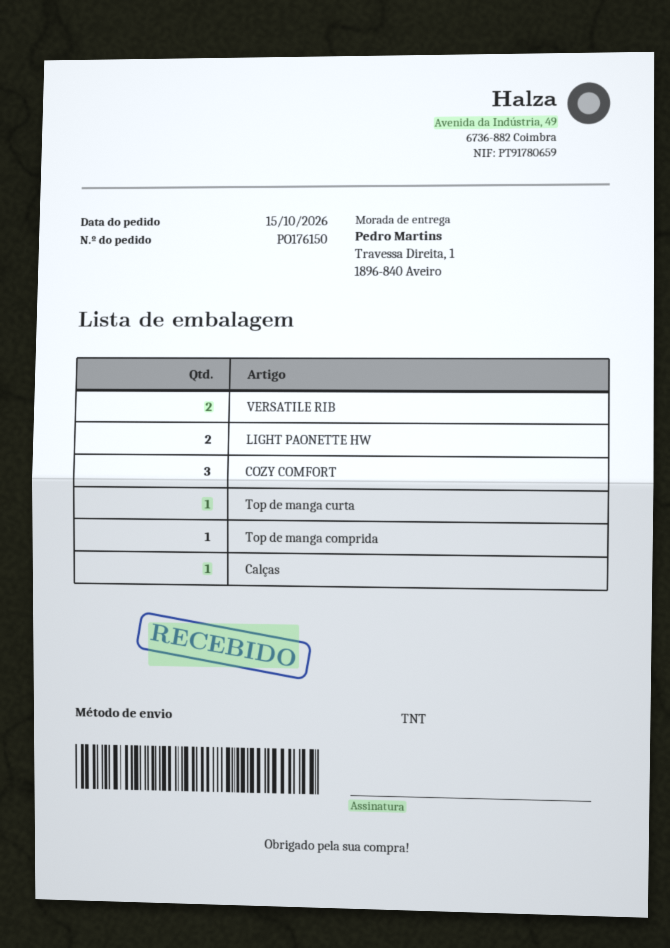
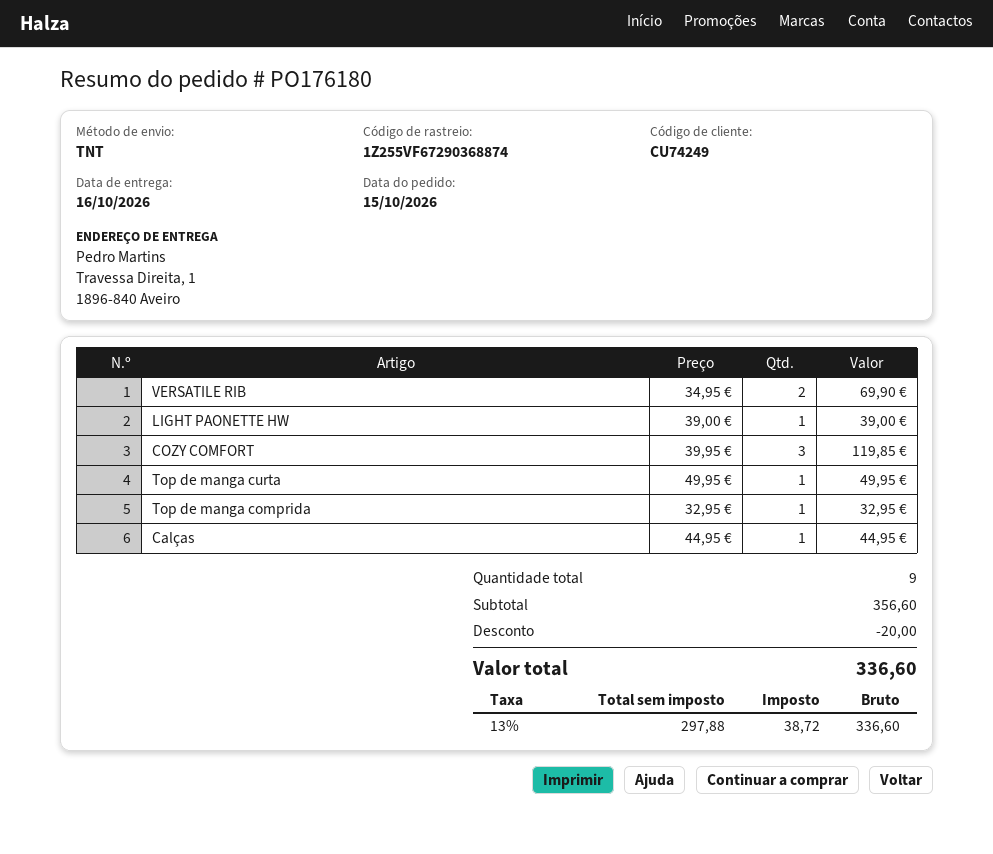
order number: PO176150 -> PO176180
LIGHT PAONETTE HW: 2 -> 1

